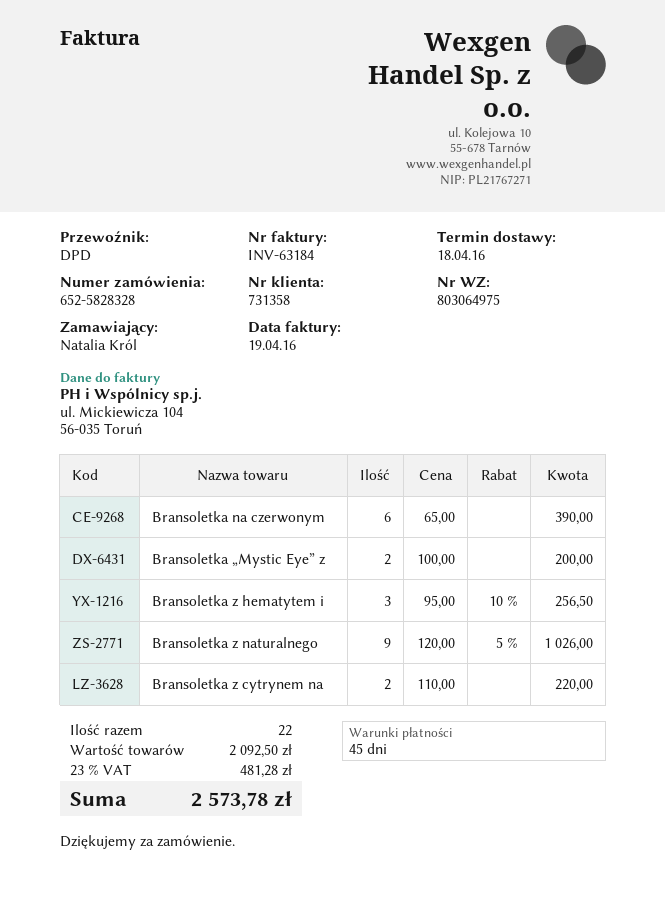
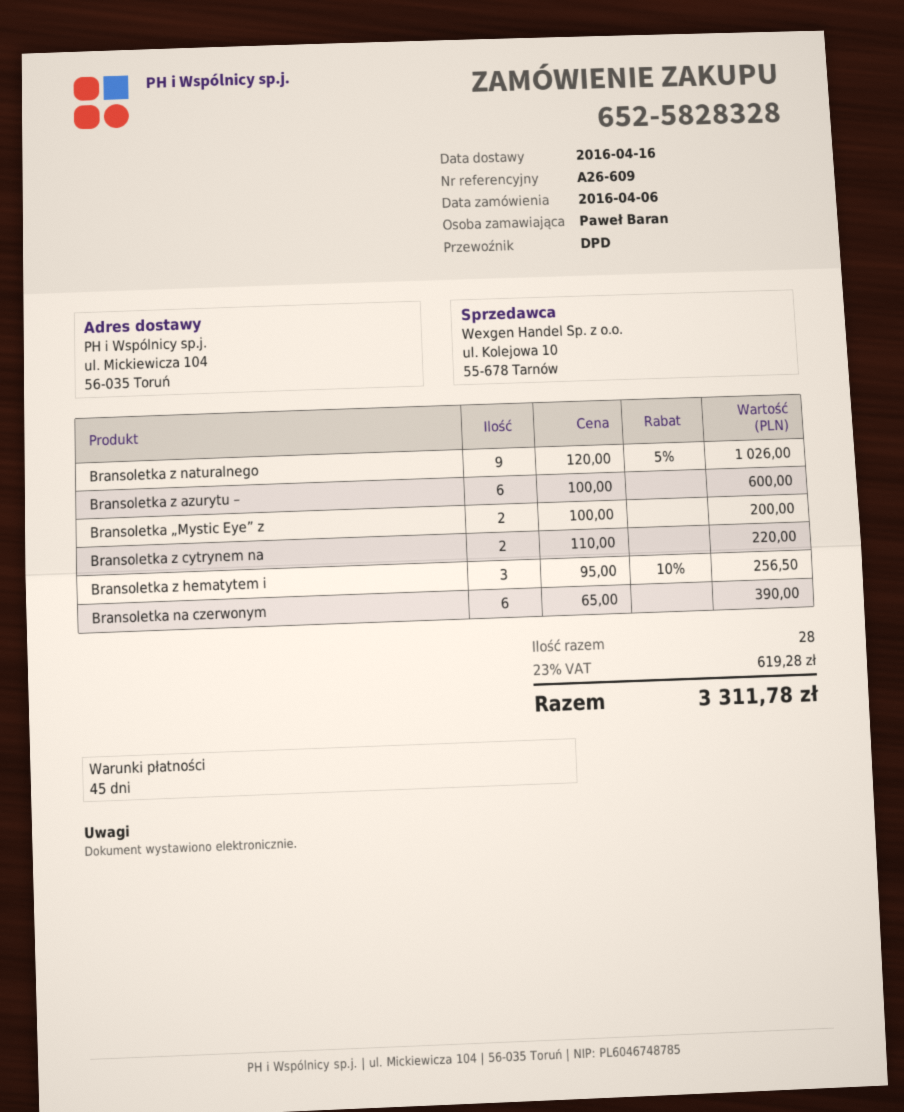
delivery date: 2016-04-18 -> 2016-04-16
ordered by: Natalia Król -> Paweł Baran
Bransoletka z azurytu –: none -> 6 x 100.00 = 600.00
total quantity: 22 -> 28
tax: 23% = 481.28 -> 23% = 619.28
total: 2573.78 -> 3311.78

